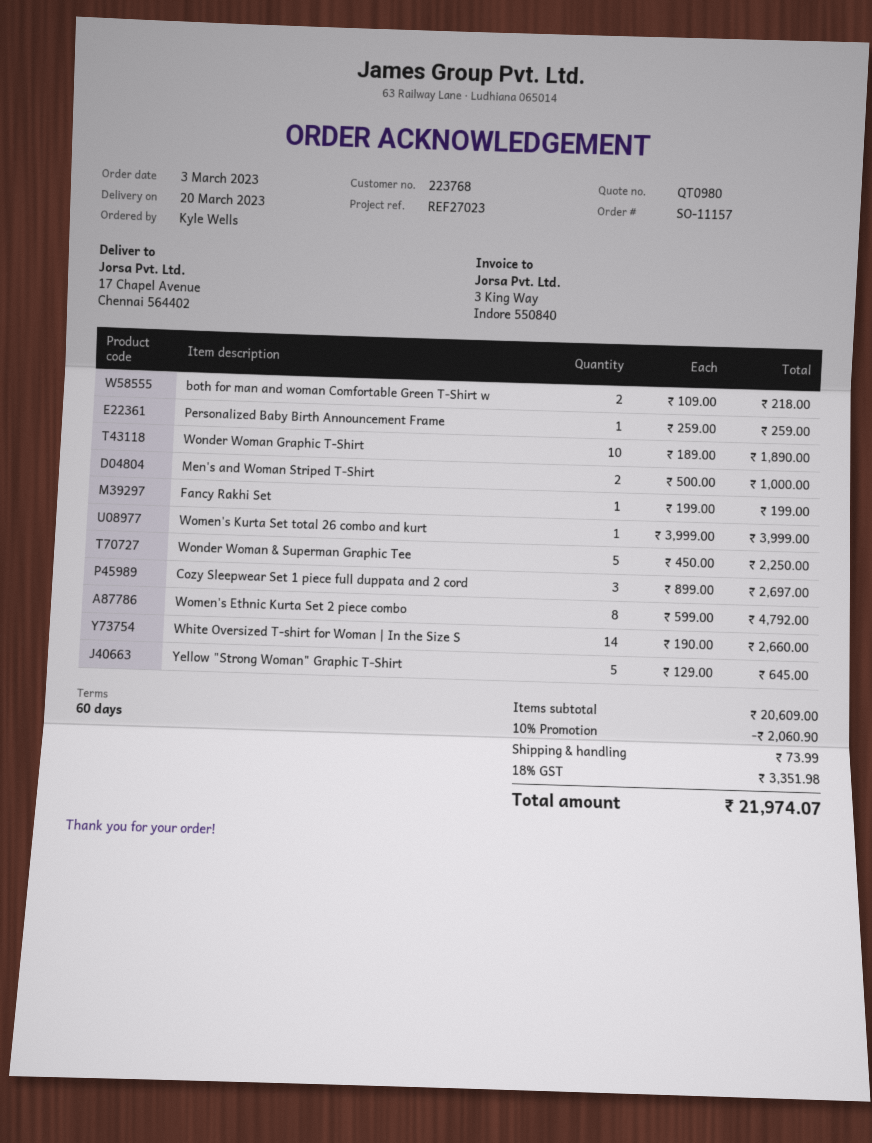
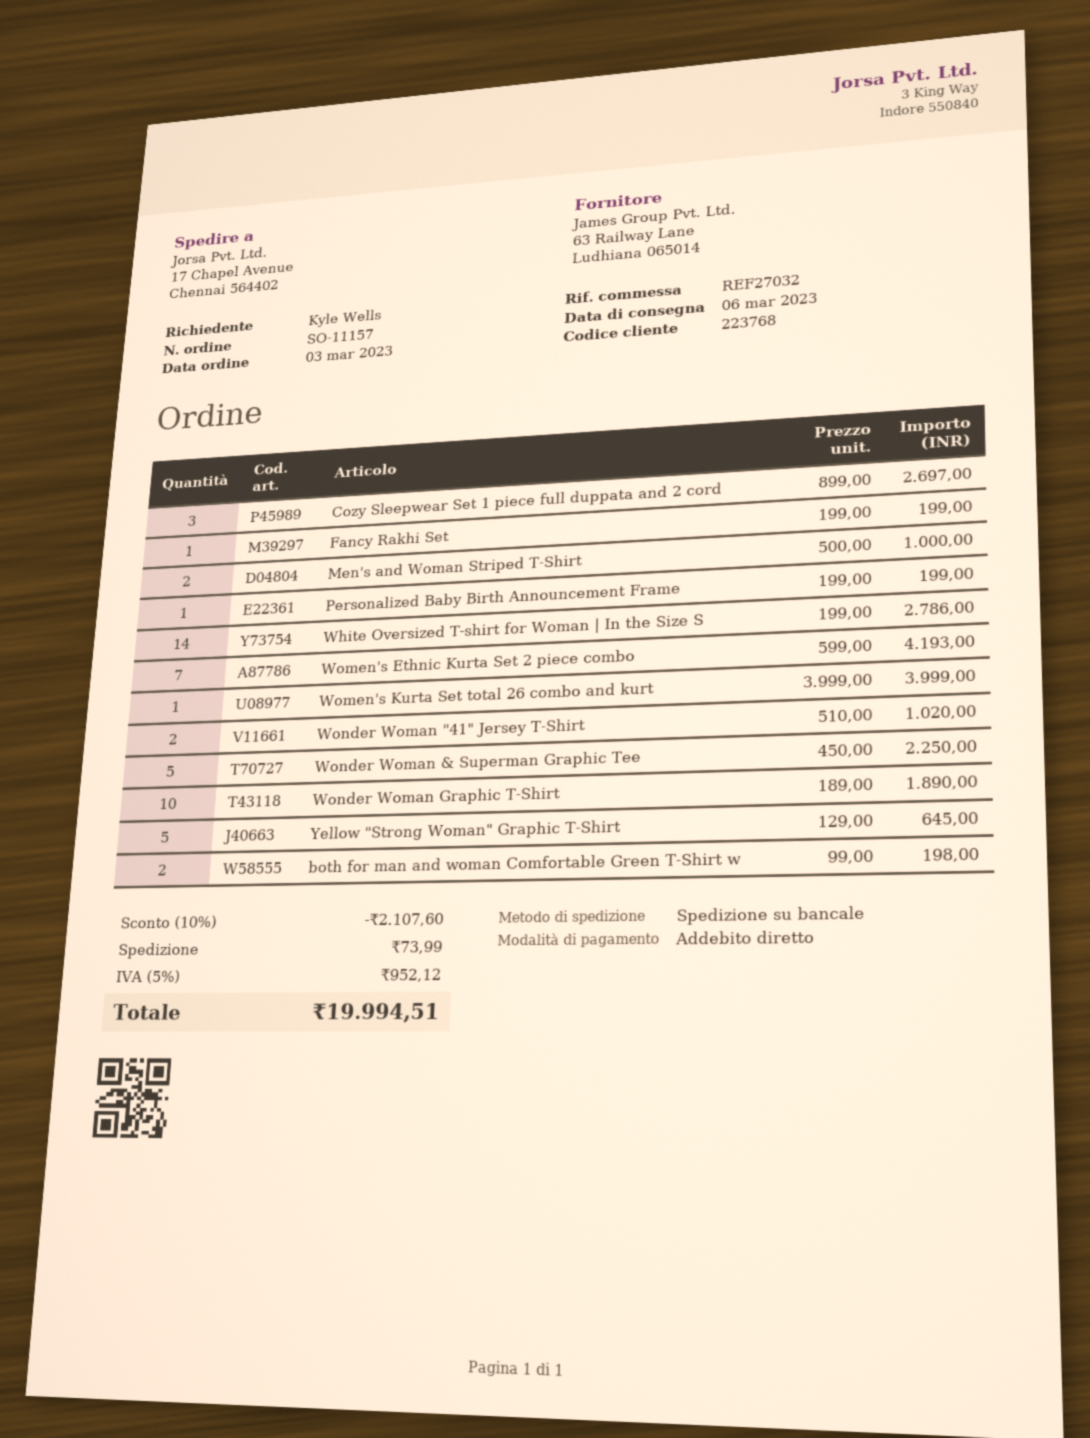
delivery date: 2023-03-20 -> 2023-03-06
reference: REF27023 -> REF27032
both for man and woman Comfortable Green T-Shirt w: 2 x 109.00 = 218.00 -> 2 x 99.00 = 198.00
Personalized Baby Birth Announcement Frame: 1 x 259.00 = 259.00 -> 1 x 199.00 = 199.00
Women's Ethnic Kurta Set 2 piece combo: 8 x 599.00 = 4792.00 -> 7 x 599.00 = 4193.00
White Oversized T-shirt for Woman | In the Size S: 14 x 190.00 = 2660.00 -> 14 x 199.00 = 2786.00
Wonder Woman "41" Jersey T-Shirt: none -> 2 x 510.00 = 1020.00
discount: 10% = 2060.90 -> 10% = 2107.60
tax: 18% = 3351.98 -> 5% = 952.12
total: 21974.07 -> 19994.51

